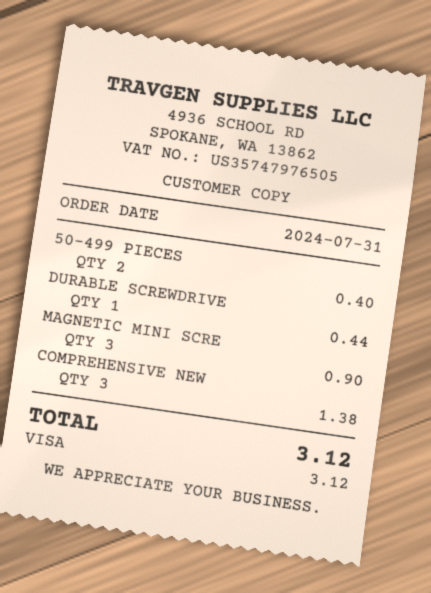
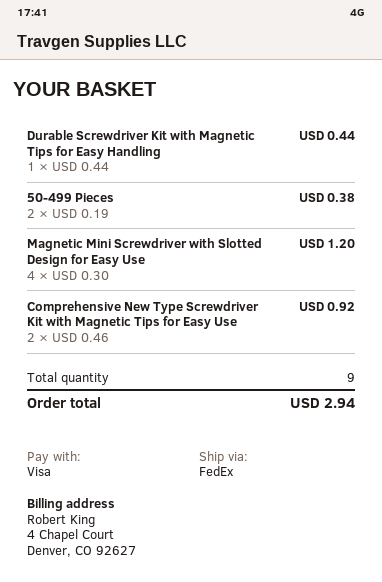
50-499 PIECES: 2 for 0.40 -> 2 for 0.38
MAGNETIC MINI SCRE: 3 for 0.90 -> 4 for 1.20
COMPREHENSIVE NEW: 3 for 1.38 -> 2 for 0.92
total: 3.12 -> 2.94

